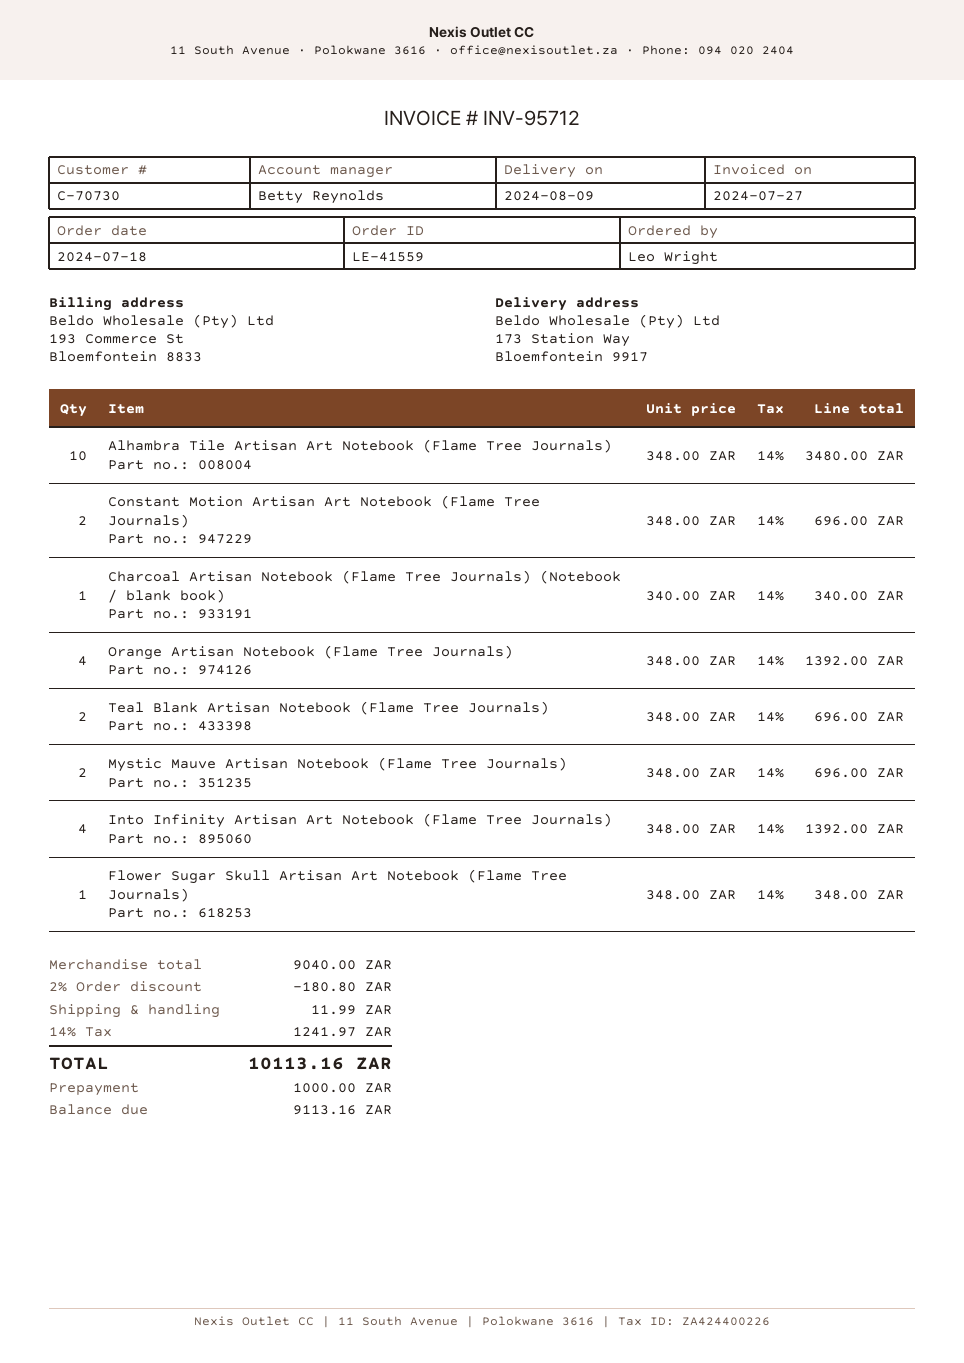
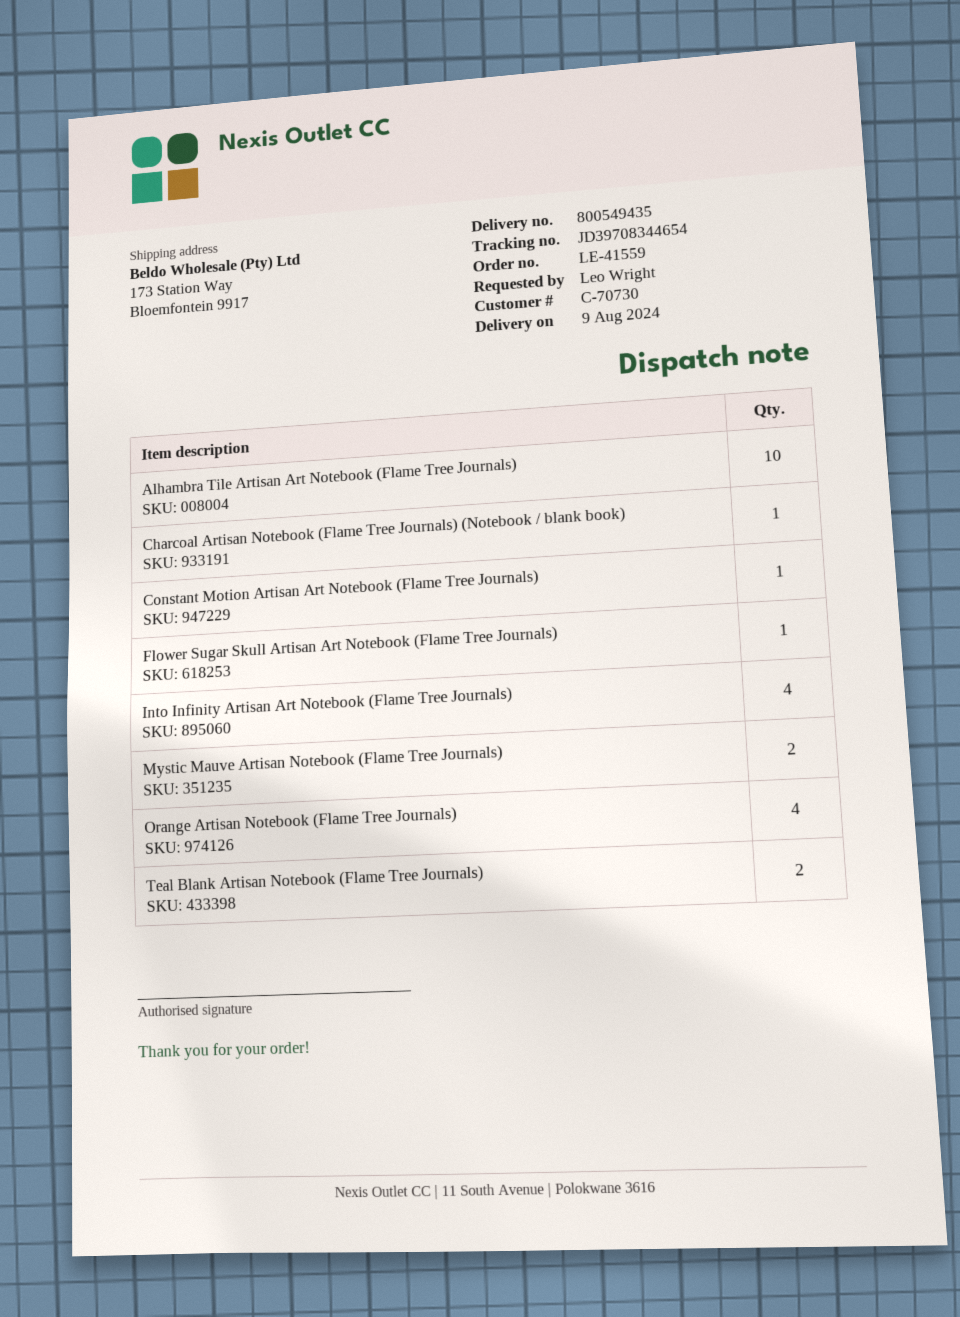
Constant Motion Artisan Art Notebook (Flame Tree Journals): 2 -> 1

